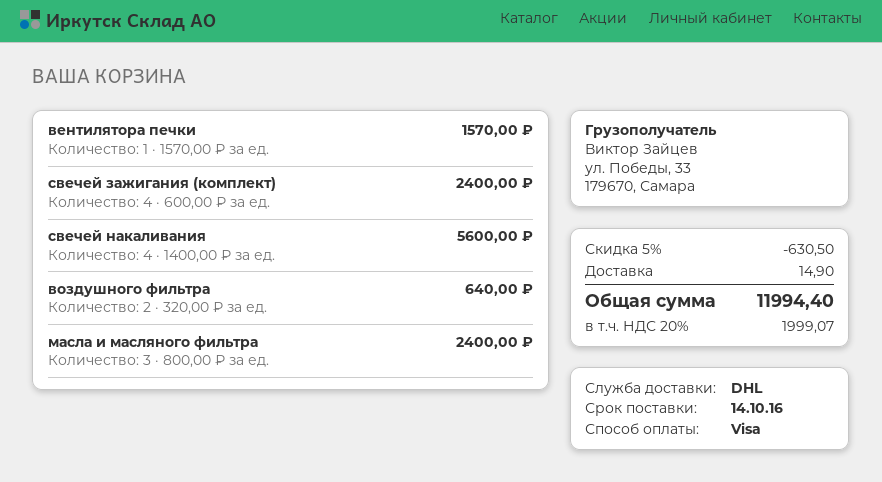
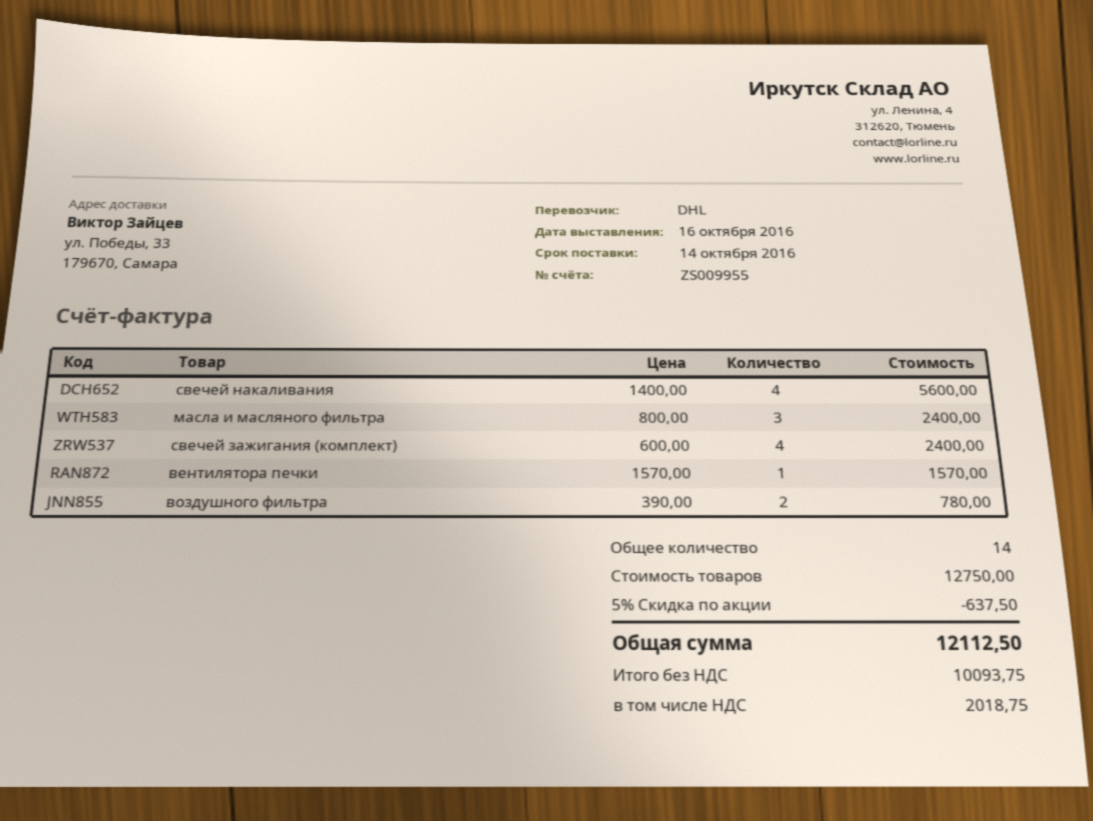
воздушного фильтра: 2 x 320.00 = 640.00 -> 2 x 390.00 = 780.00
discount: 5% = 630.50 -> 5% = 637.50
shipping: 14.90 -> none
tax: 1999.07 -> 2018.75
total: 11994.40 -> 12112.50

